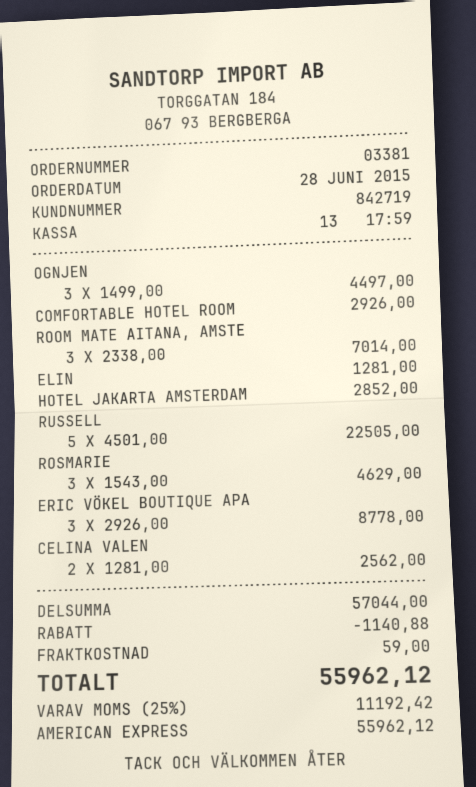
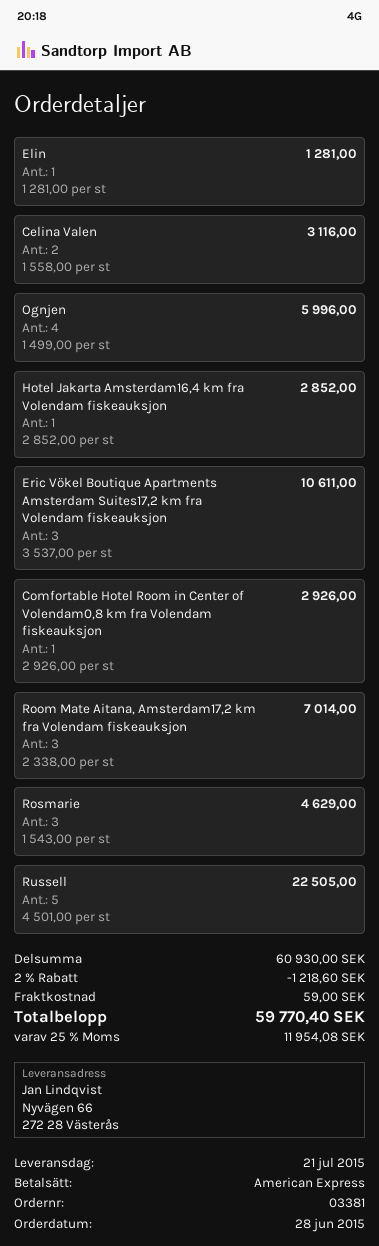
OGNJEN: 3 x 1499.00 = 4497.00 -> 4 x 1499.00 = 5996.00
ERIC VÖKEL BOUTIQUE APA: 3 x 2926.00 = 8778.00 -> 3 x 3537.00 = 10611.00
CELINA VALEN: 2 x 1281.00 = 2562.00 -> 2 x 1558.00 = 3116.00
subtotal: 57044.00 -> 60930.00
discount: 1140.88 -> 1218.60
tax: 25% = 11192.42 -> 25% = 11954.08
total: 55962.12 -> 59770.40

